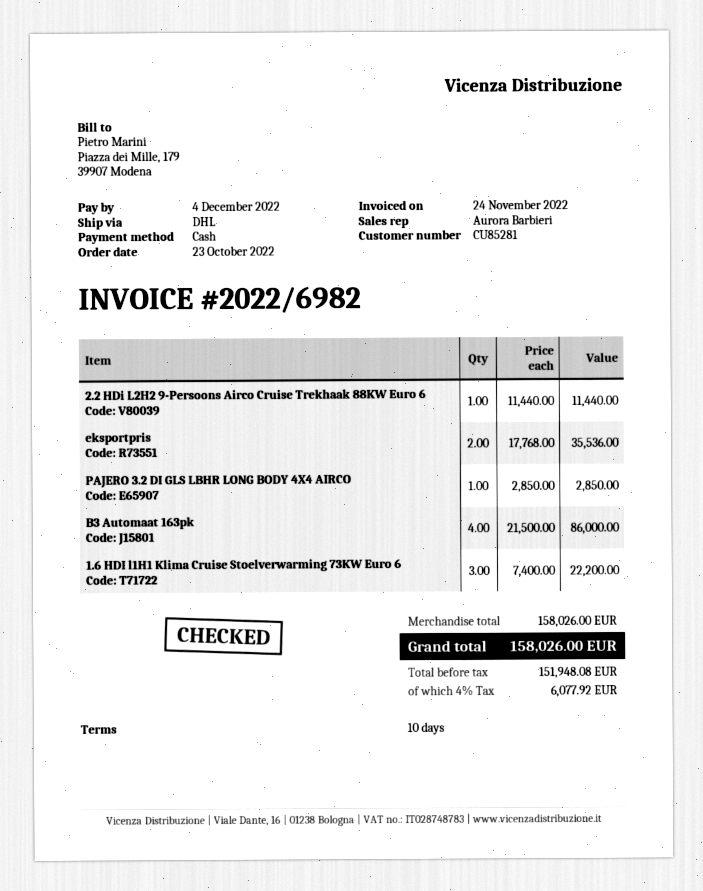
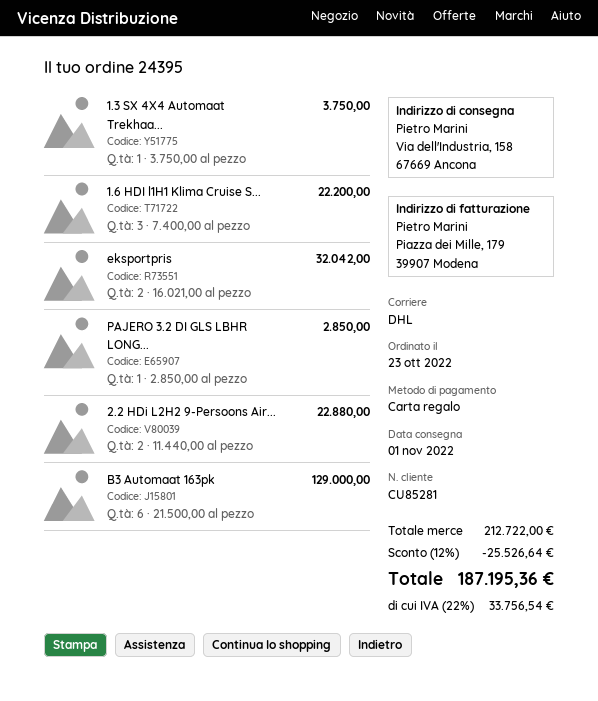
payment method: cash -> gift card
2.2 HDi L2H2 9-Persoons Airco Cruise Trekhaak 88KW Euro 6: 1 x 11440.00 = 11440.00 -> 2 x 11440.00 = 22880.00
eksportpris: 2 x 17768.00 = 35536.00 -> 2 x 16021.00 = 32042.00
B3 Automaat 163pk: 4 x 21500.00 = 86000.00 -> 6 x 21500.00 = 129000.00
1.3 SX 4X4 Automaat Trekhaa...: none -> 1 x 3750.00 = 3750.00
subtotal: 158026.00 -> 212722.00
discount: none -> 12% = 25526.64
tax: 4% = 6077.92 -> 22% = 33756.54
total: 158026.00 -> 187195.36

